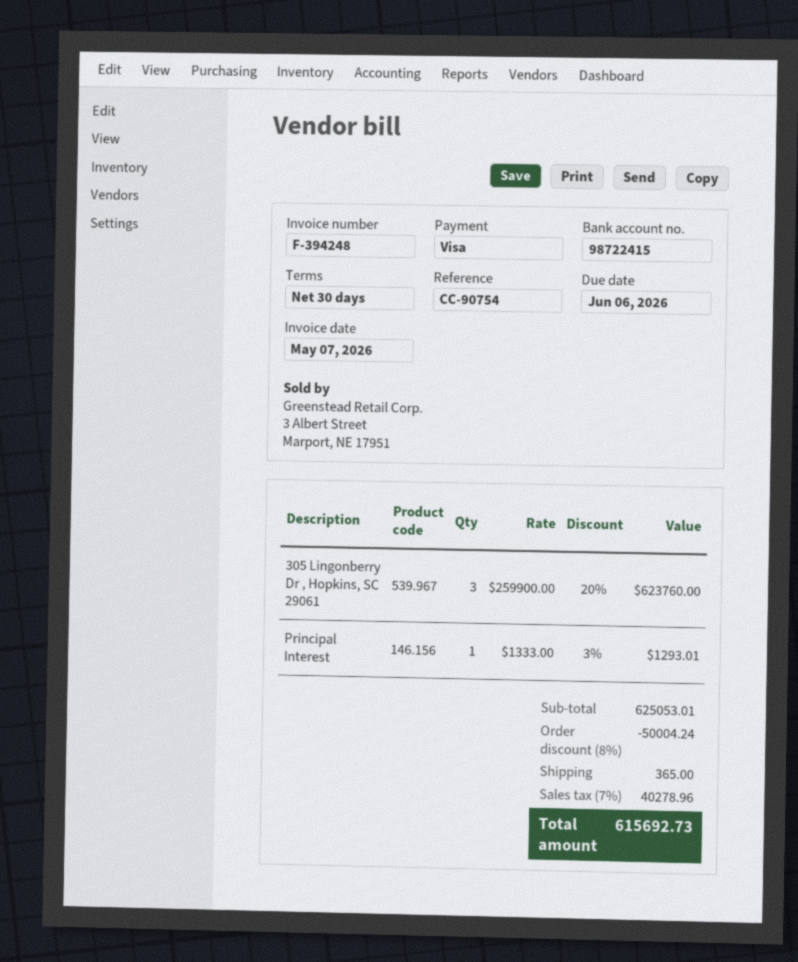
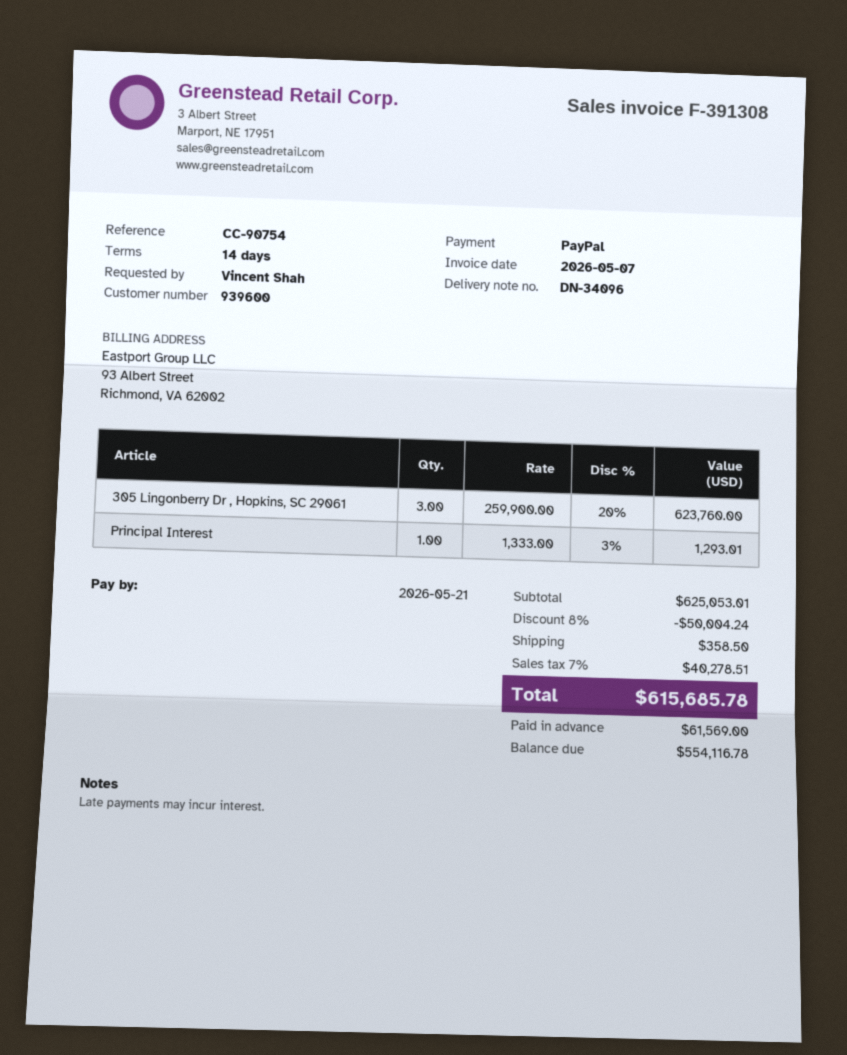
invoice number: F-394248 -> F-391308
payment terms: 30 days -> 14 days
due date: 2026-06-06 -> 2026-05-21
payment method: Visa -> PayPal
shipping: 365.00 -> 358.50
tax: 7% = 40278.96 -> 7% = 40278.51
total: 615692.73 -> 615685.78

